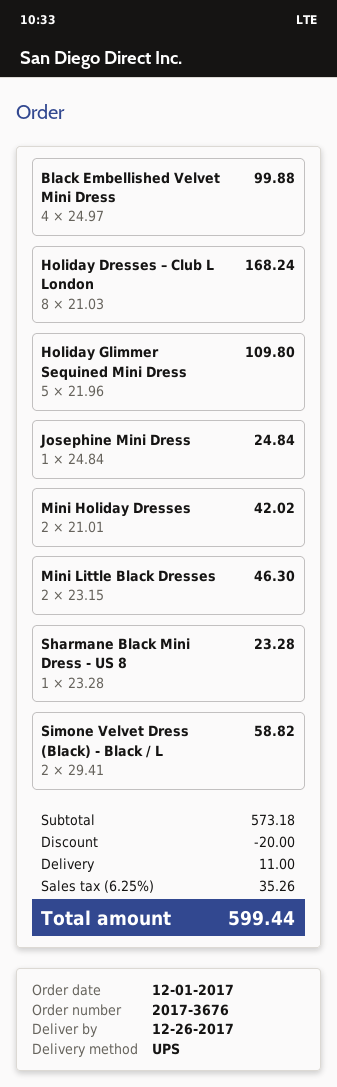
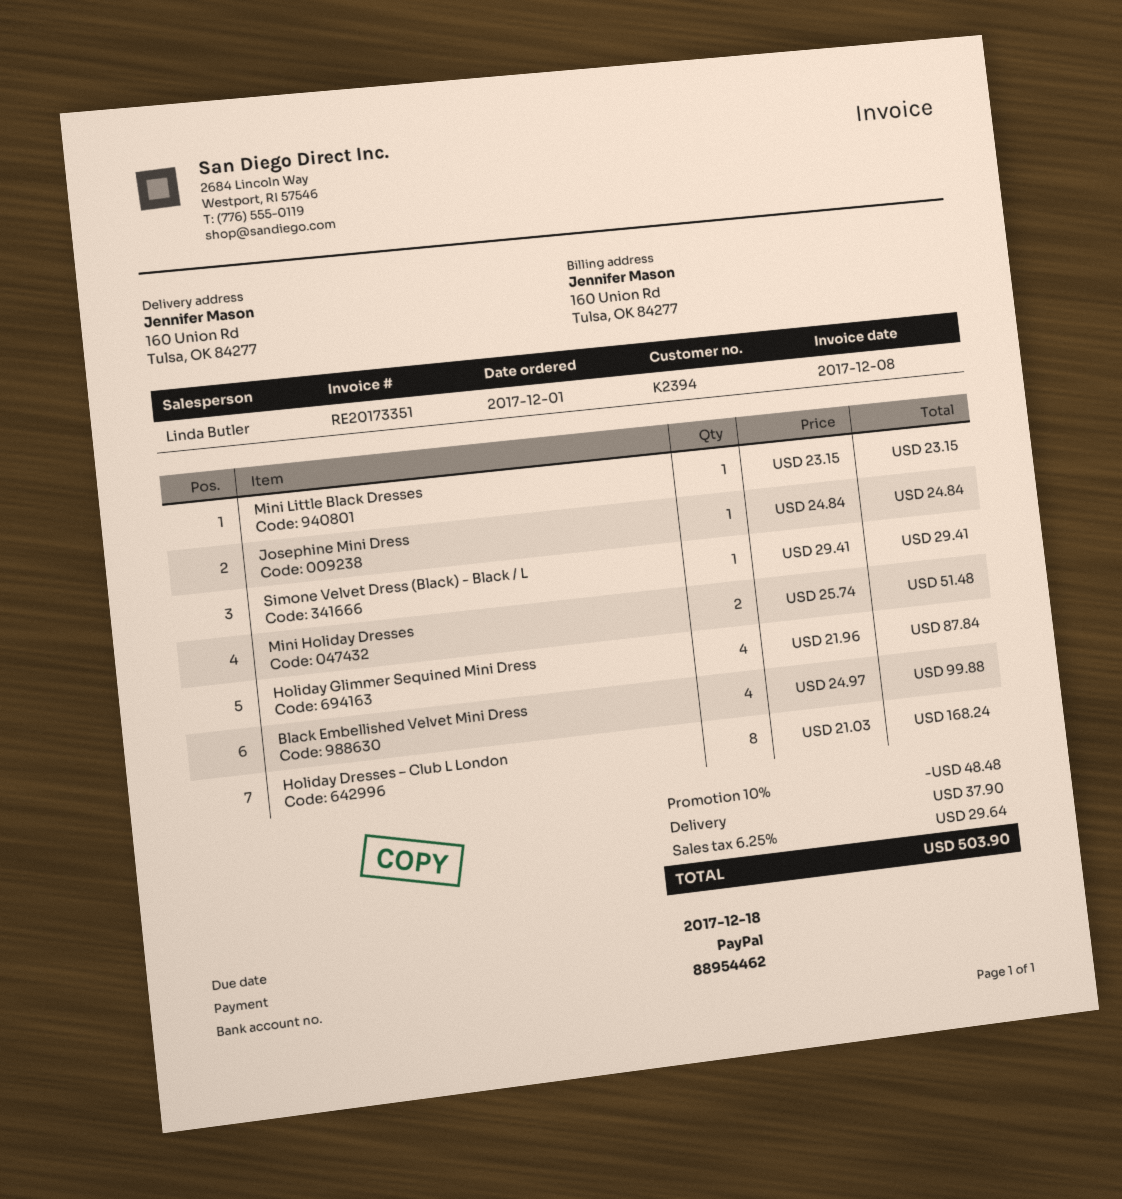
Holiday Glimmer Sequined Mini Dress: 5 x 21.96 = 109.80 -> 4 x 21.96 = 87.84
Mini Holiday Dresses: 2 x 21.01 = 42.02 -> 2 x 25.74 = 51.48
Mini Little Black Dresses: 2 x 23.15 = 46.30 -> 1 x 23.15 = 23.15
Sharmane Black Mini Dress - US 8: 1 x 23.28 = 23.28 -> none
Simone Velvet Dress (Black) - Black / L: 2 x 29.41 = 58.82 -> 1 x 29.41 = 29.41
discount: 20.00 -> 48.48
shipping: 11.00 -> 37.90
tax: 6.25% = 35.26 -> 6.25% = 29.64
total: 599.44 -> 503.90

